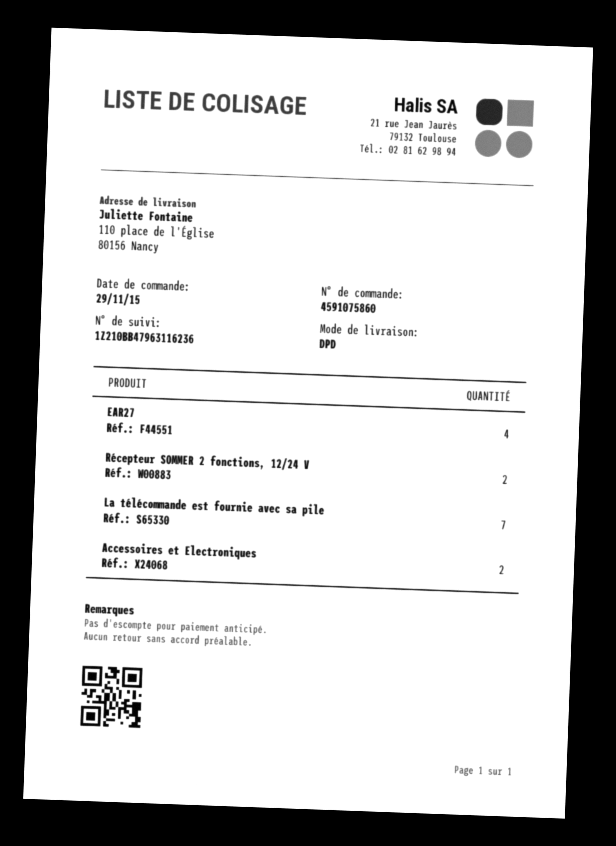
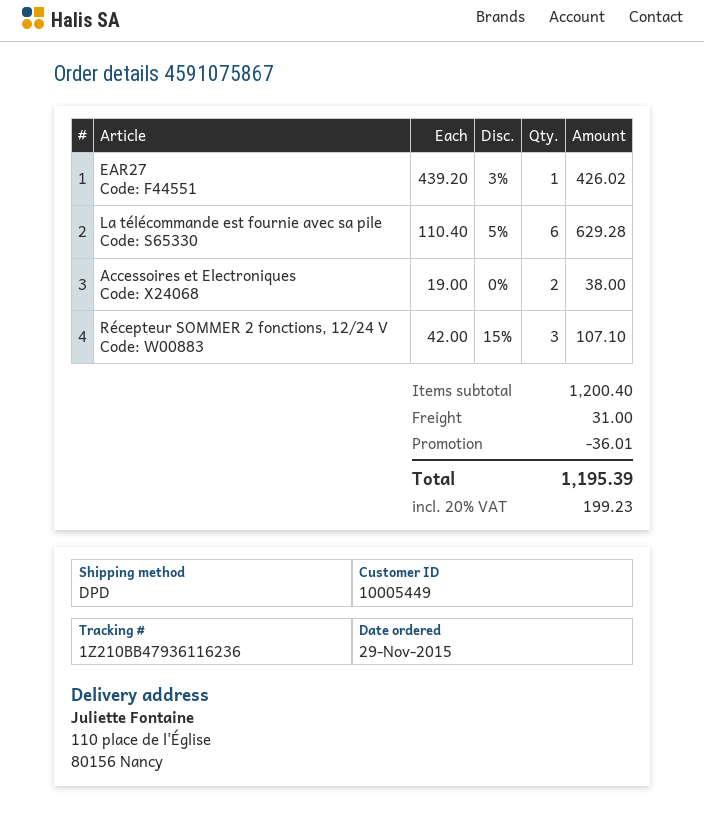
order number: 4591075860 -> 4591075867
tracking number: 1Z210BB47963116236 -> 1Z210BB47936116236
EAR27: 4 -> 1
Récepteur SOMMER 2 fonctions, 12/24 V: 2 -> 3
La télécommande est fournie avec sa pile: 7 -> 6

